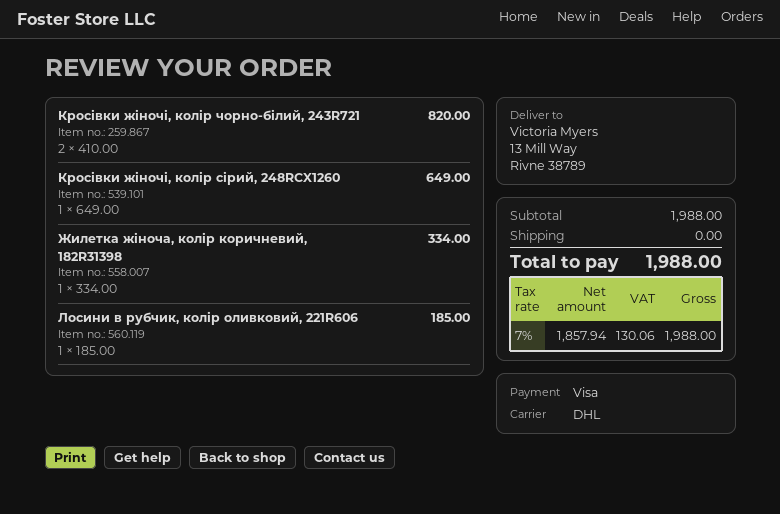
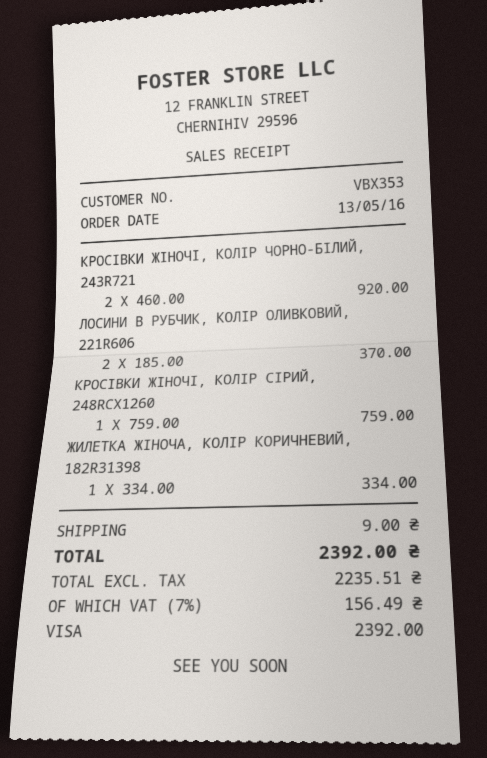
Кросівки жіночі, колір чорно-білий, 243R721: 2 x 410.00 = 820.00 -> 2 x 460.00 = 920.00
Кросівки жіночі, колір сірий, 248RCX1260: 1 x 649.00 = 649.00 -> 1 x 759.00 = 759.00
Лосини в рубчик, колір оливковий, 221R606: 1 x 185.00 = 185.00 -> 2 x 185.00 = 370.00
shipping: 0.00 -> 9.00
net: 1857.94 -> 2235.51
tax: 7% = 130.06 -> 7% = 156.49
total: 1988.00 -> 2392.00

